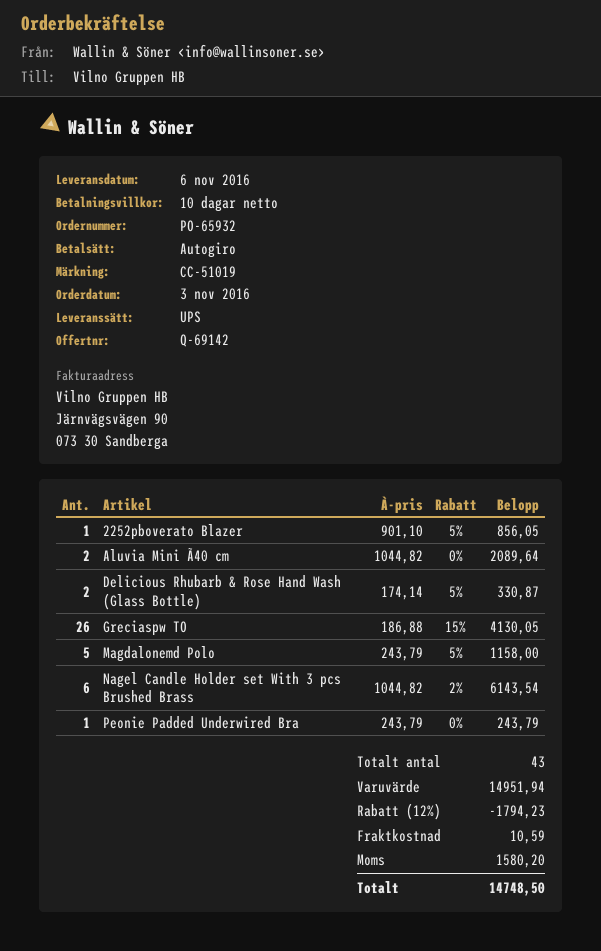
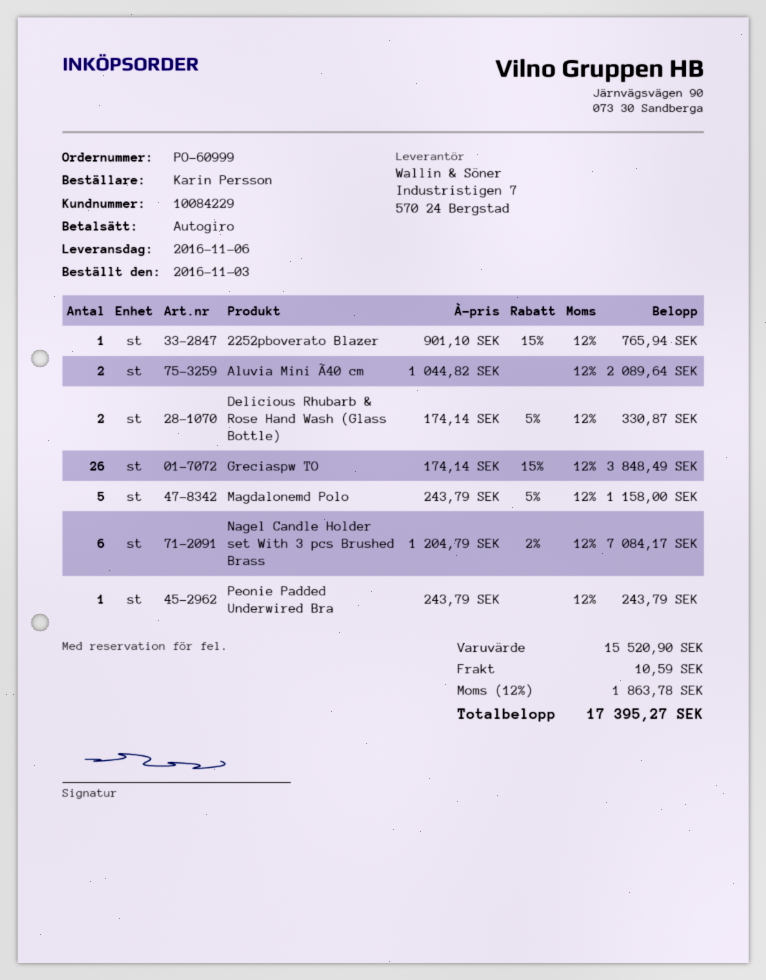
order number: PO-65932 -> PO-60999
2252pboverato Blazer: 1 x 901.10 - 5% = 856.05 -> 1 x 901.10 - 15% = 765.94
Greciaspw TO: 26 x 186.88 - 15% = 4130.05 -> 26 x 174.14 - 15% = 3848.49
Nagel Candle Holder set With 3 pcs Brushed Brass: 6 x 1044.82 - 2% = 6143.54 -> 6 x 1204.79 - 2% = 7084.17
subtotal: 14951.94 -> 15520.90
discount: 12% = 1794.23 -> none
tax: 1580.20 -> 1863.78
total: 14748.50 -> 17395.27

